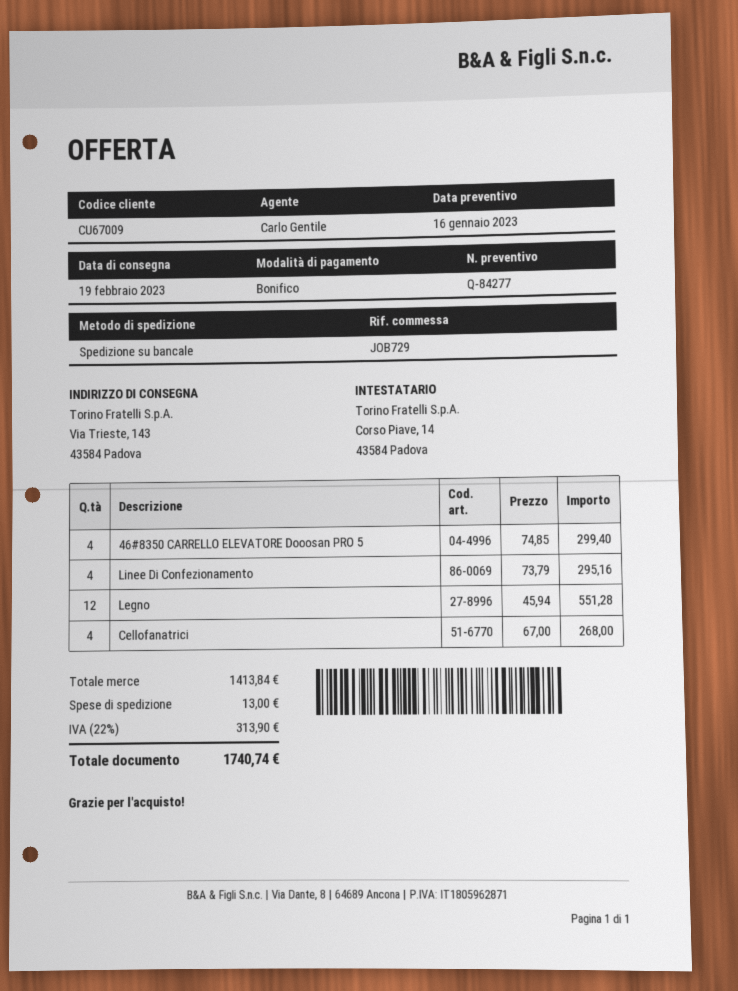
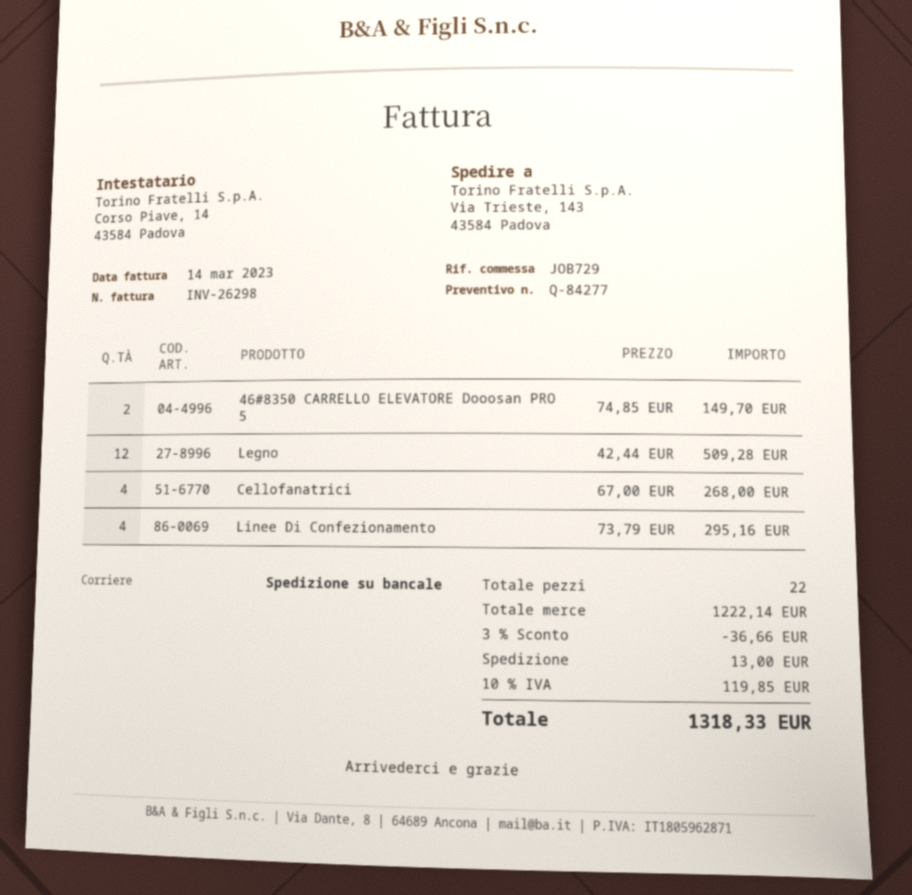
46#8350 CARRELLO ELEVATORE Dooosan PRO 5: 4 x 74.85 = 299.40 -> 2 x 74.85 = 149.70
Legno: 12 x 45.94 = 551.28 -> 12 x 42.44 = 509.28
subtotal: 1413.84 -> 1222.14
discount: none -> 3% = 36.66
tax: 22% = 313.90 -> 10% = 119.85
total: 1740.74 -> 1318.33

